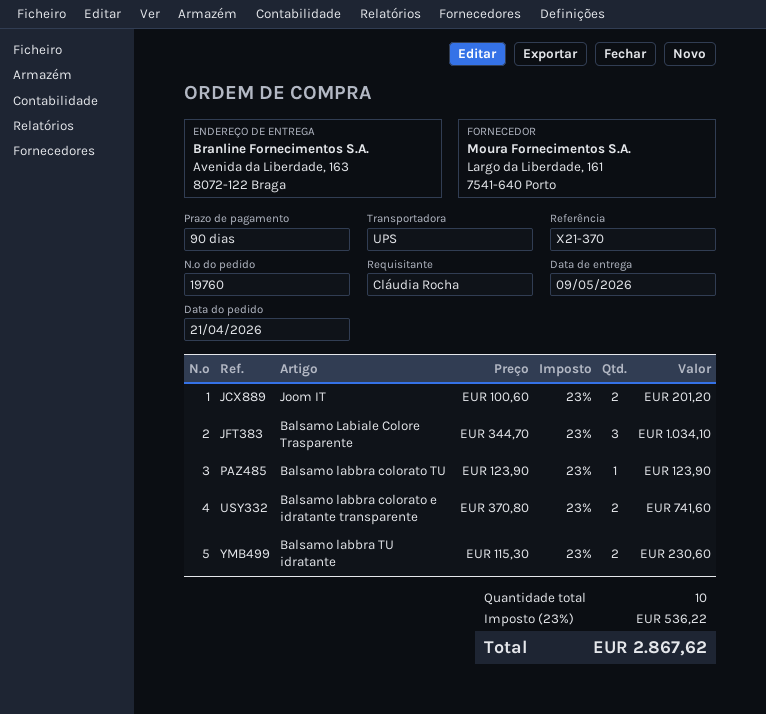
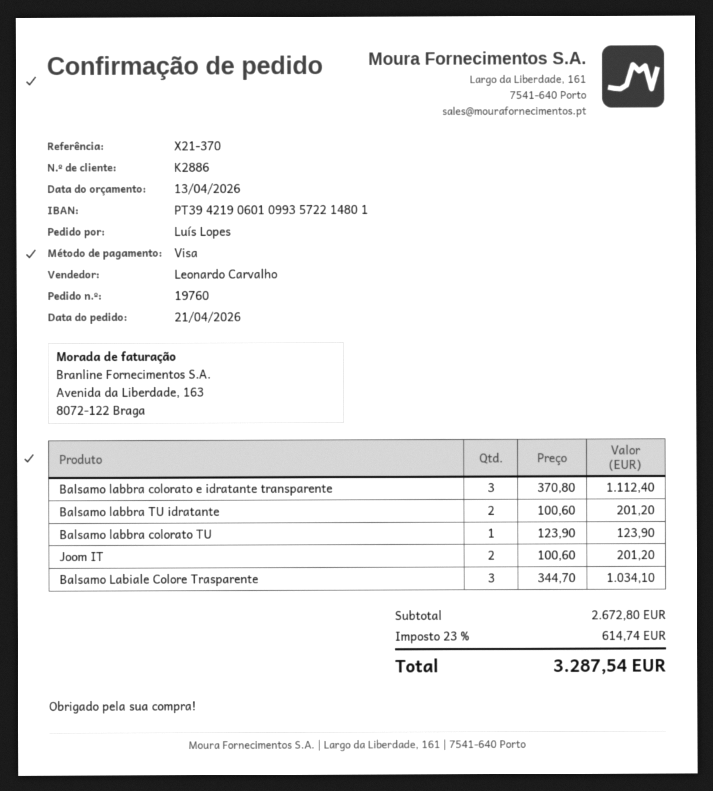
ordered by: Cláudia Rocha -> Luís Lopes
Balsamo labbra colorato e idratante transparente: 2 x 370.80 = 741.60 -> 3 x 370.80 = 1112.40
Balsamo labbra TU idratante: 2 x 115.30 = 230.60 -> 2 x 100.60 = 201.20
tax: 23% = 536.22 -> 23% = 614.74
total: 2867.62 -> 3287.54

